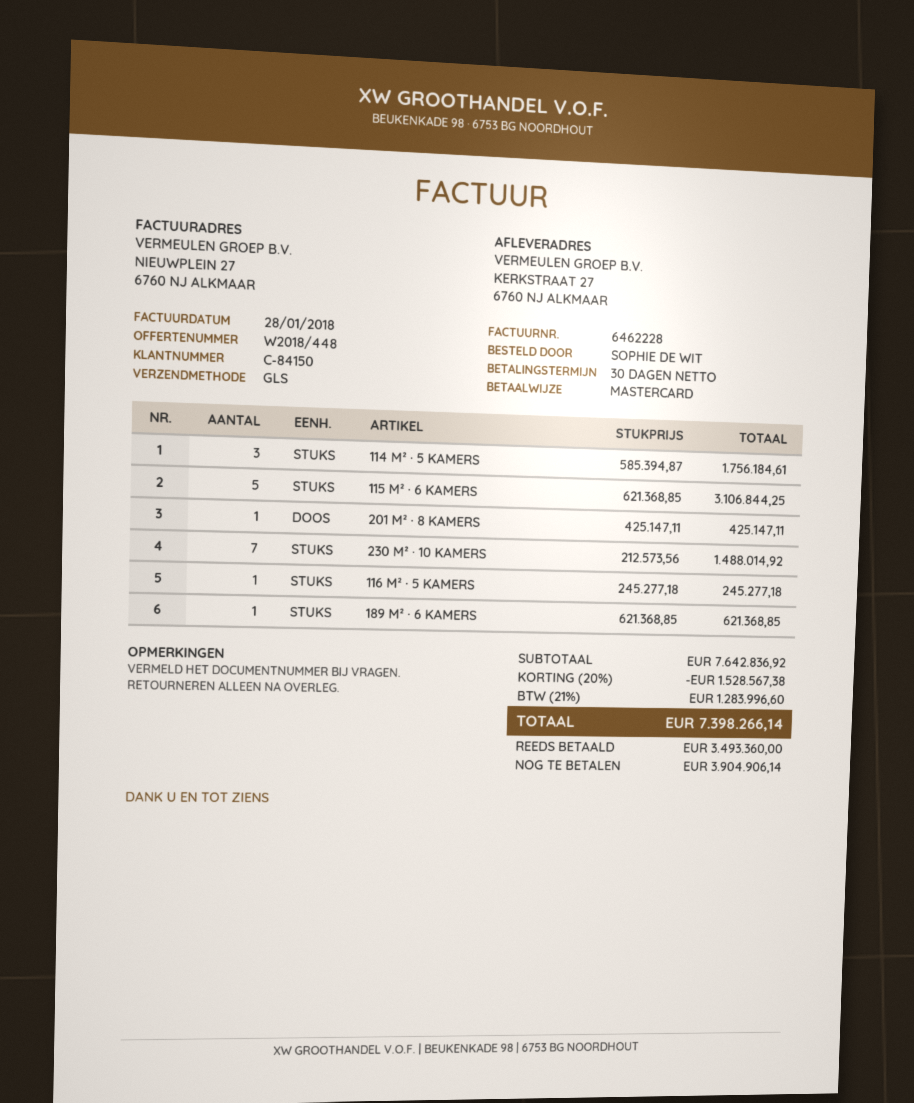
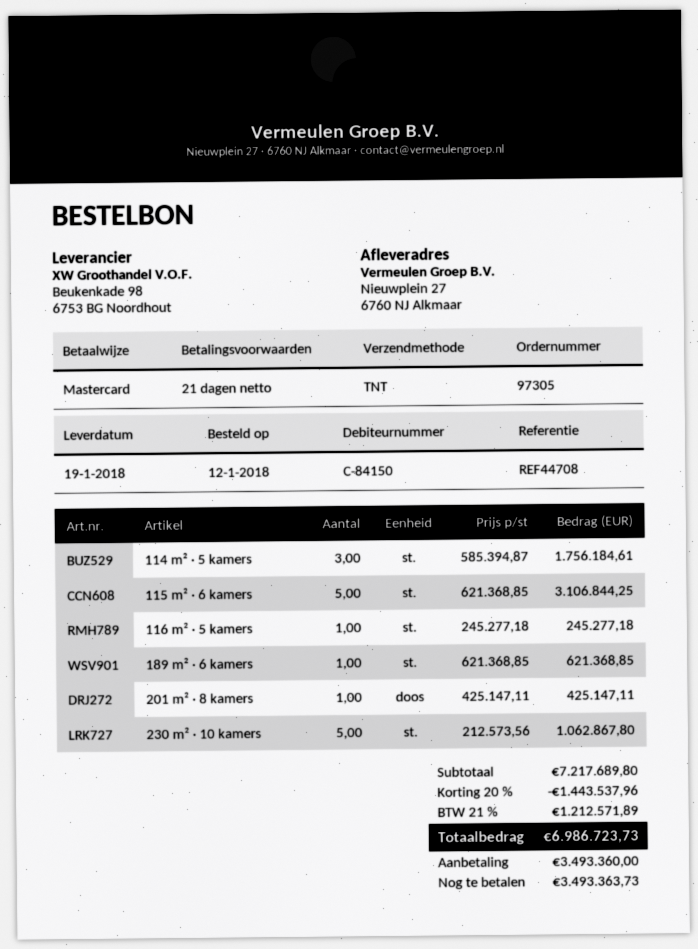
payment terms: 30 days -> 21 days
shipping method: GLS -> TNT
ship to: KERKSTRAAT 27, 6760 NJ ALKMAAR -> Nieuwplein 27, 6760 NJ Alkmaar
230 M² · 10 KAMERS: 7 x 212573.56 = 1488014.92 -> 5 x 212573.56 = 1062867.80
subtotal: 7642836.92 -> 7217689.80
discount: 20% = 1528567.38 -> 20% = 1443537.96
tax: 21% = 1283996.60 -> 21% = 1212571.89
total: 7398266.14 -> 6986723.73
balance: 3904906.14 -> 3493363.73

